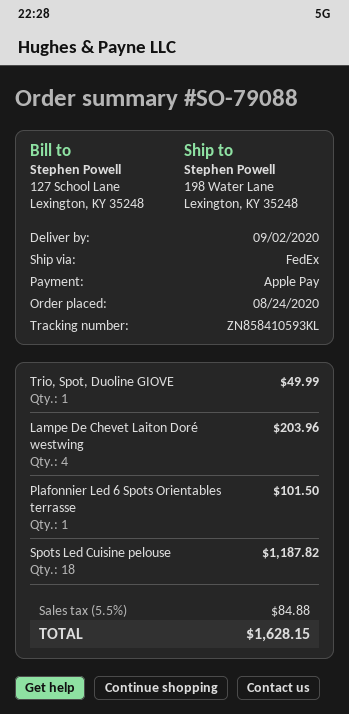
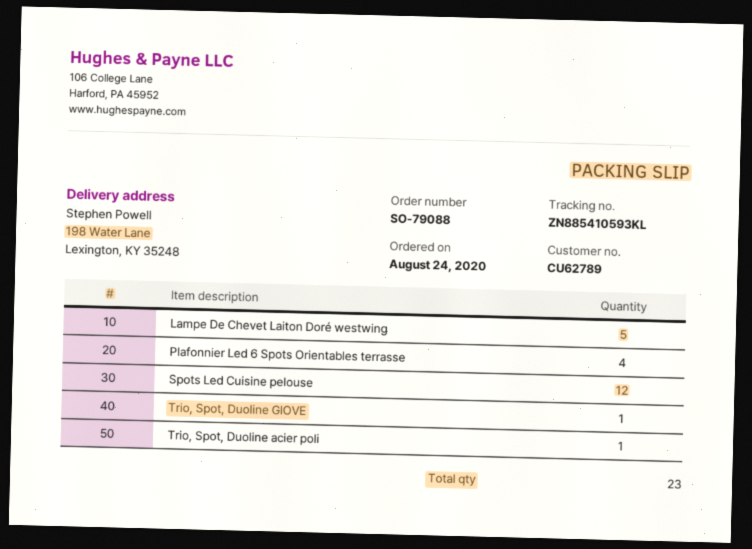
tracking number: ZN858410593KL -> ZN885410593KL
Lampe De Chevet Laiton Doré westwing: 4 -> 5
Plafonnier Led 6 Spots Orientables terrasse: 1 -> 4
Spots Led Cuisine pelouse: 18 -> 12
Trio, Spot, Duoline acier poli: none -> 1

